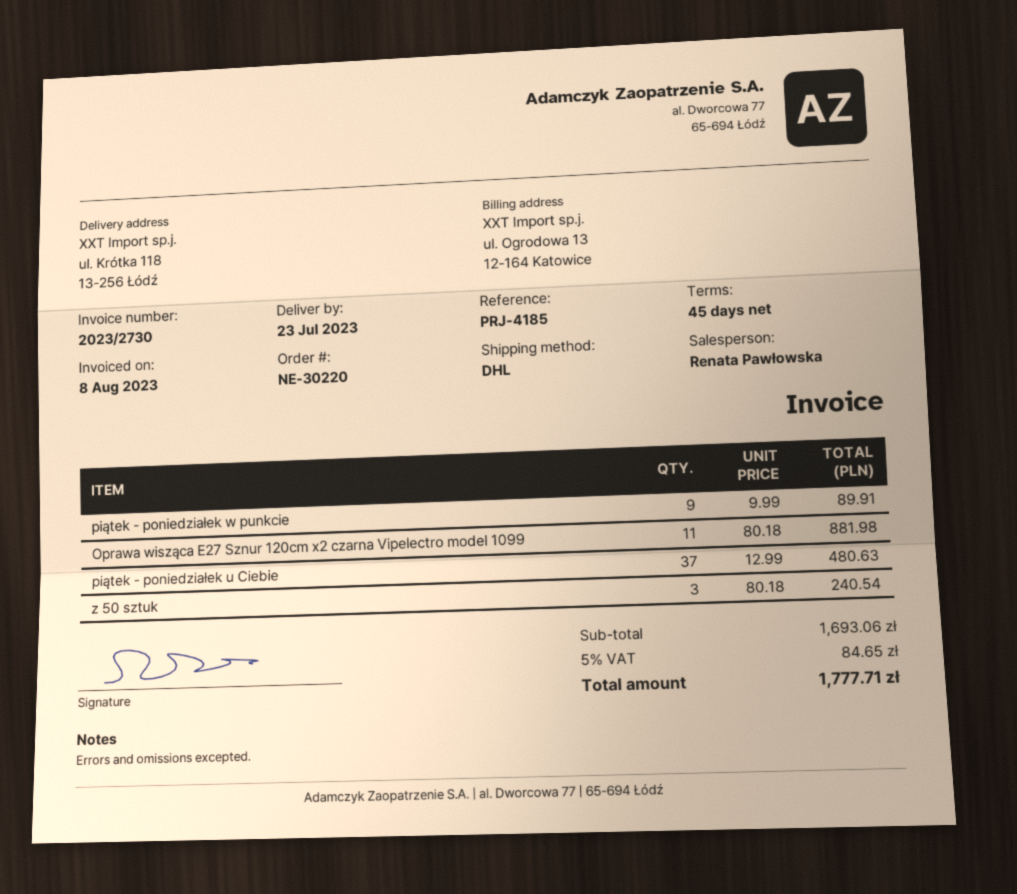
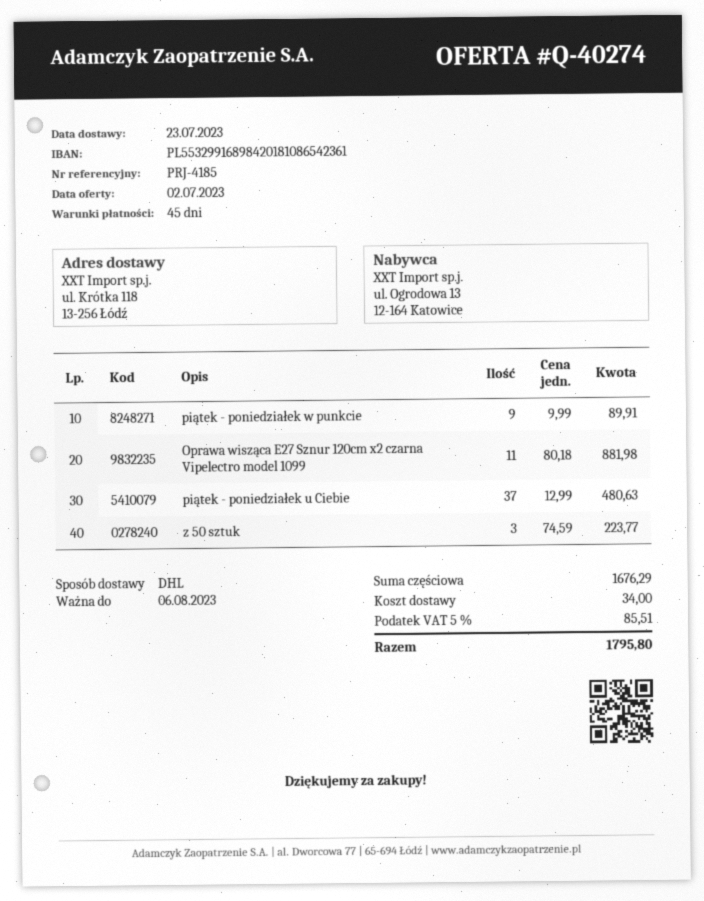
z 50 sztuk: 3 x 80.18 = 240.54 -> 3 x 74.59 = 223.77
subtotal: 1693.06 -> 1676.29
shipping: none -> 34.00
tax: 5% = 84.65 -> 5% = 85.51
total: 1777.71 -> 1795.80

